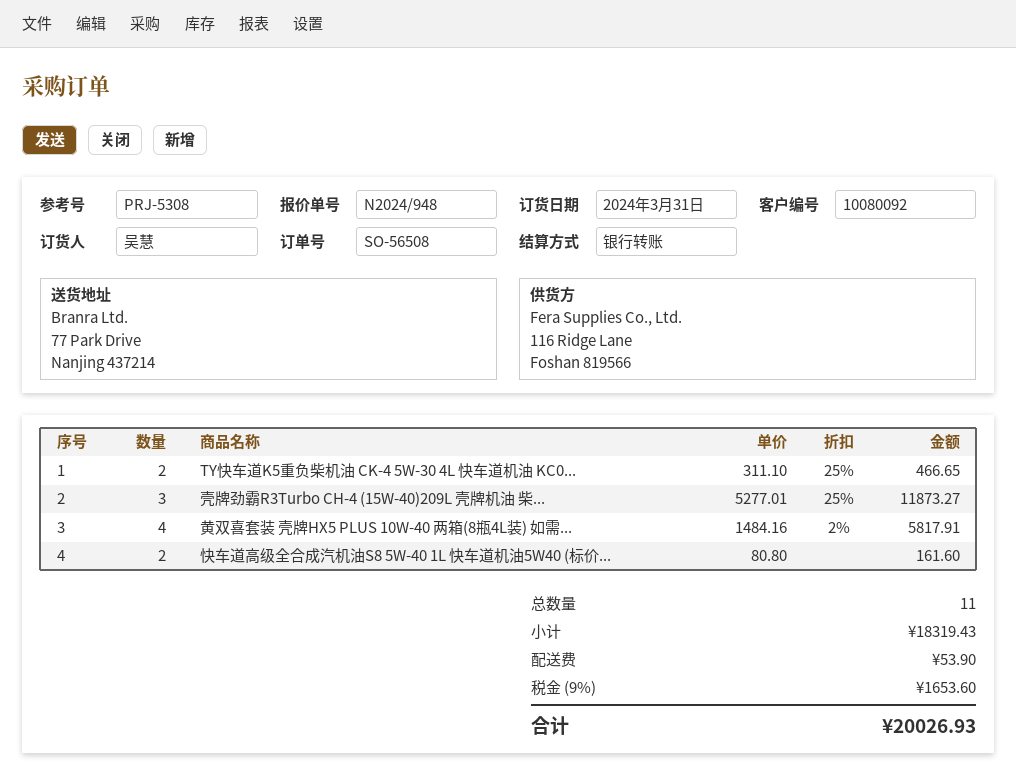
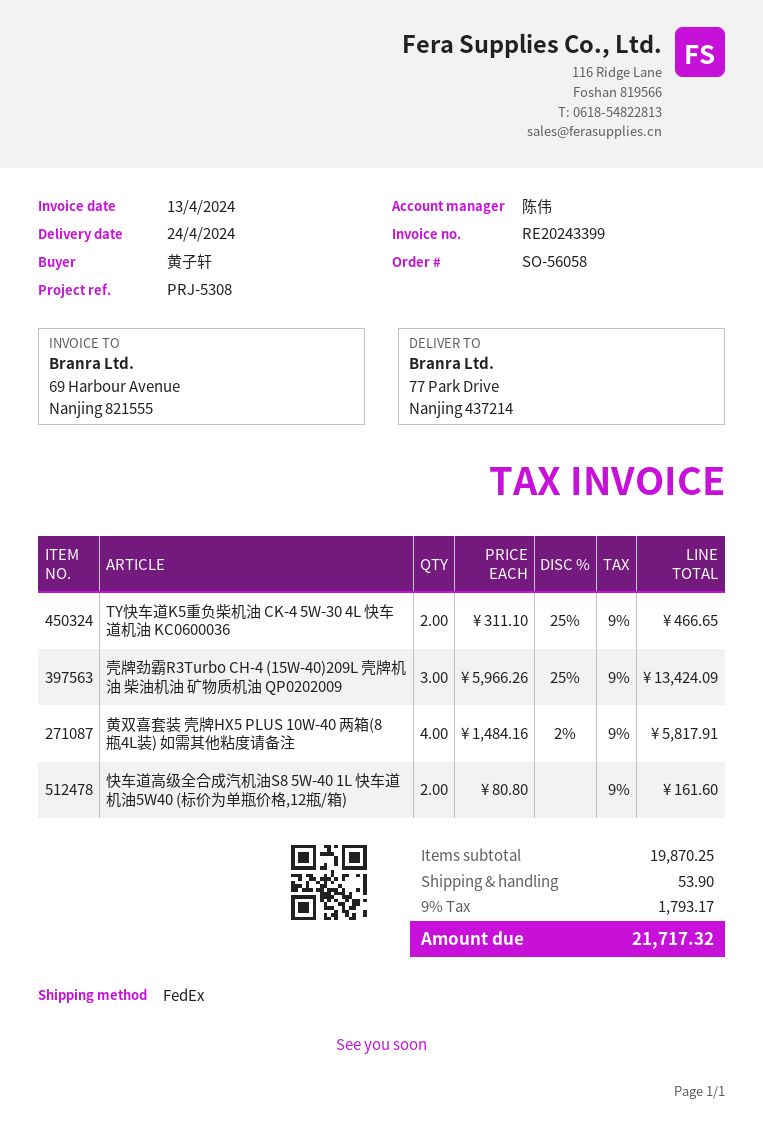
order number: SO-56508 -> SO-56058
ordered by: 吴慧 -> 黄子轩
壳牌劲霸R3Turbo CH-4 (15W-40)209L 壳牌机油 柴...: 3 x 5277.01 - 25% = 11873.27 -> 3 x 5966.26 - 25% = 13424.09
subtotal: 18319.43 -> 19870.25
tax: 9% = 1653.60 -> 9% = 1793.17
total: 20026.93 -> 21717.32

